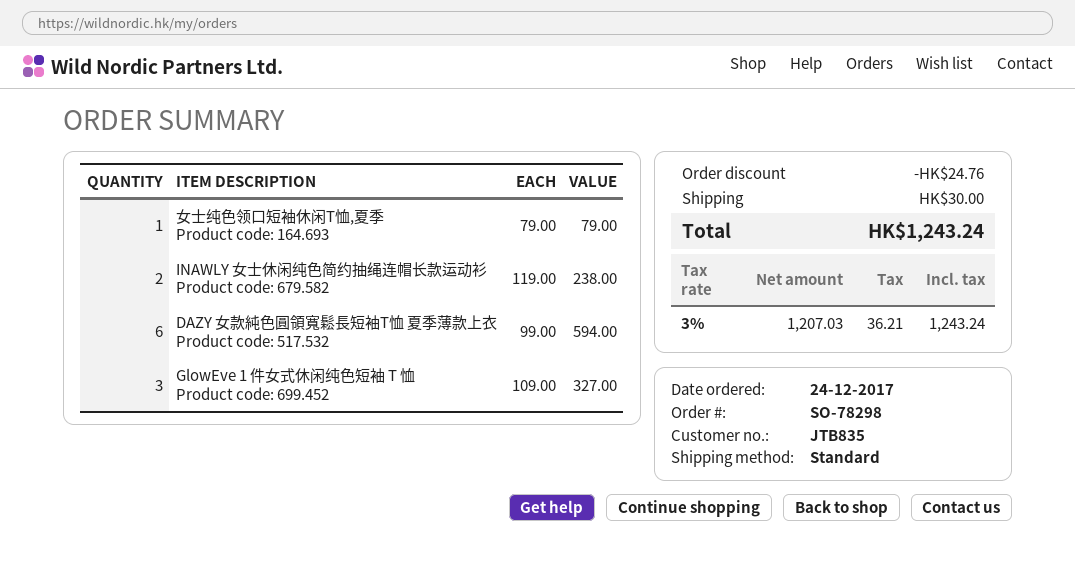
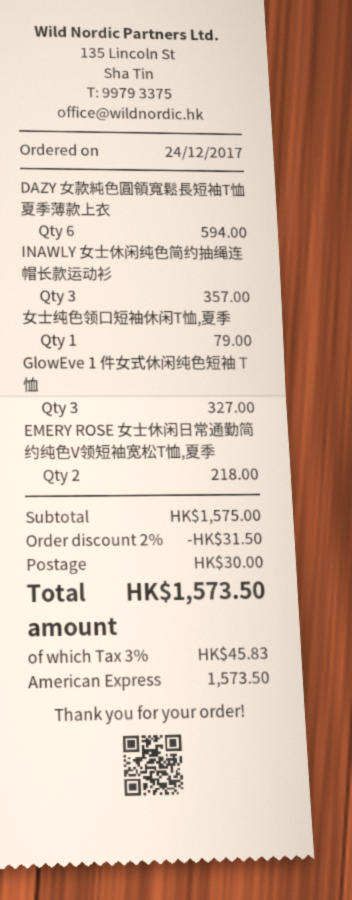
INAWLY 女士休闲纯色简约抽绳连帽长款运动衫: 2 for 238.00 -> 3 for 357.00
EMERY ROSE 女士休闲日常通勤简约纯色V领短袖宽松T恤,夏季: none -> 2 for 218.00
discount: 24.76 -> 31.50
tax: 3% = 36.21 -> 3% = 45.83
total: 1243.24 -> 1573.50

